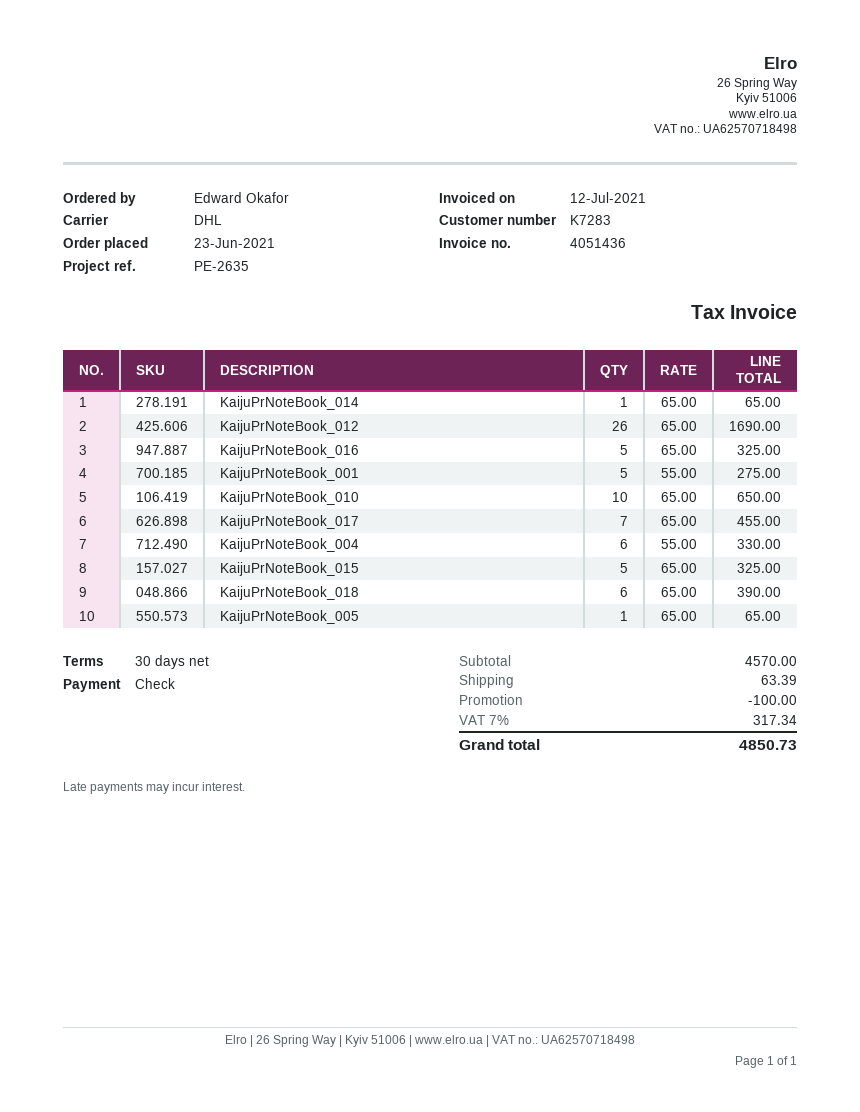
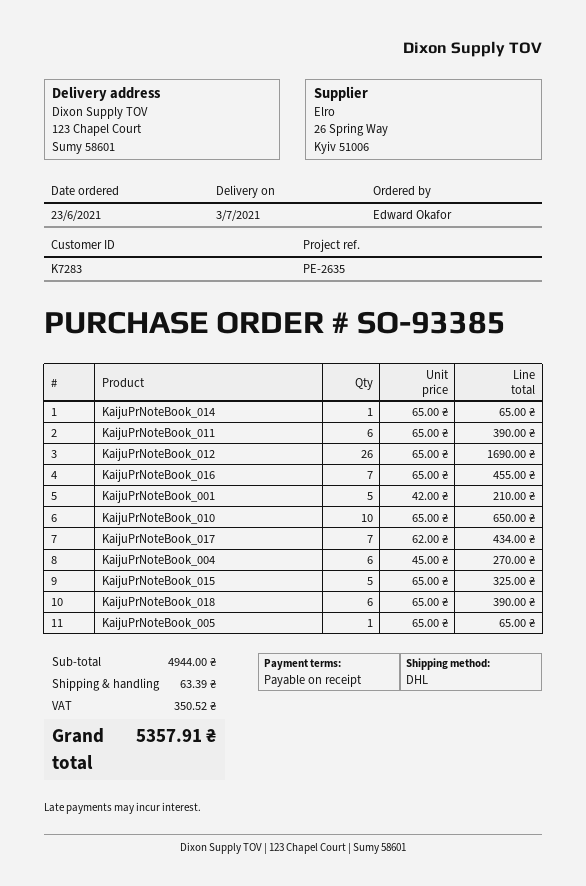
payment terms: 30 days -> on receipt
KaijuPrNoteBook_016: 5 x 65.00 = 325.00 -> 7 x 65.00 = 455.00
KaijuPrNoteBook_001: 5 x 55.00 = 275.00 -> 5 x 42.00 = 210.00
KaijuPrNoteBook_017: 7 x 65.00 = 455.00 -> 7 x 62.00 = 434.00
KaijuPrNoteBook_004: 6 x 55.00 = 330.00 -> 6 x 45.00 = 270.00
KaijuPrNoteBook_011: none -> 6 x 65.00 = 390.00
subtotal: 4570.00 -> 4944.00
discount: 100.00 -> none
tax: 317.34 -> 350.52
total: 4850.73 -> 5357.91

